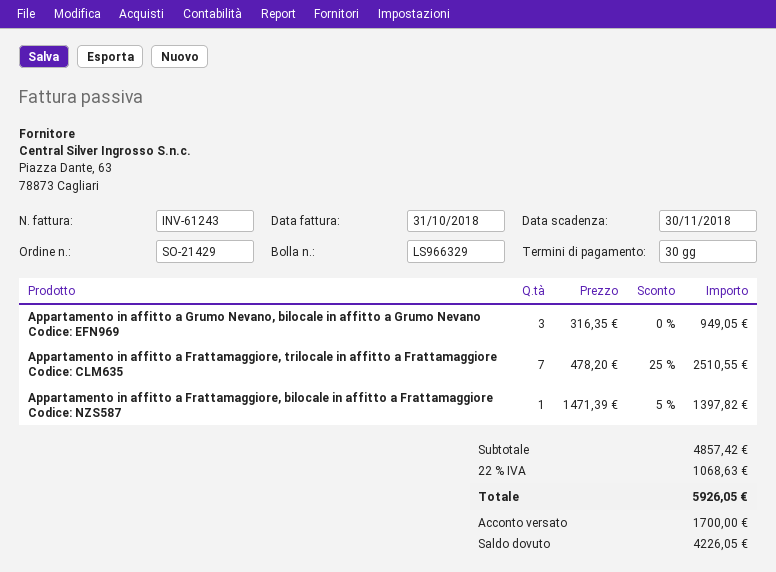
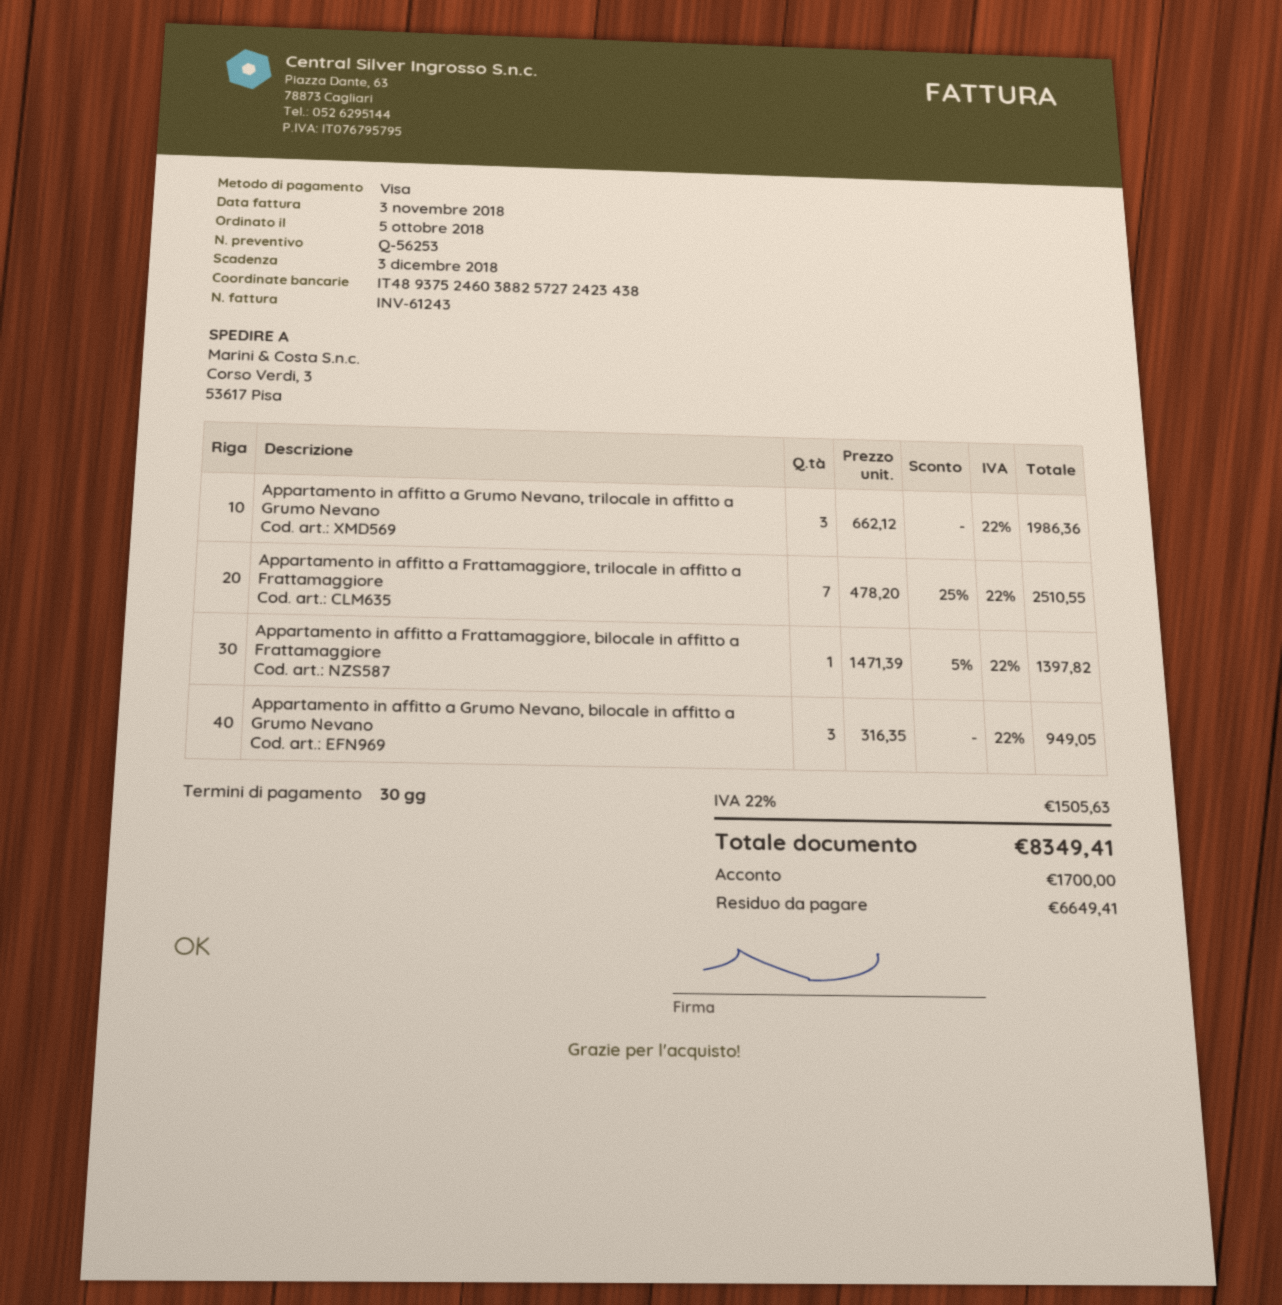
invoice date: 2018-10-31 -> 2018-11-03
due date: 2018-11-30 -> 2018-12-03
Appartamento in affitto a Grumo Nevano, trilocale in affitto a Grumo Nevano: none -> 3 x 662.12 = 1986.36
tax: 22% = 1068.63 -> 22% = 1505.63
total: 5926.05 -> 8349.41
balance: 4226.05 -> 6649.41

